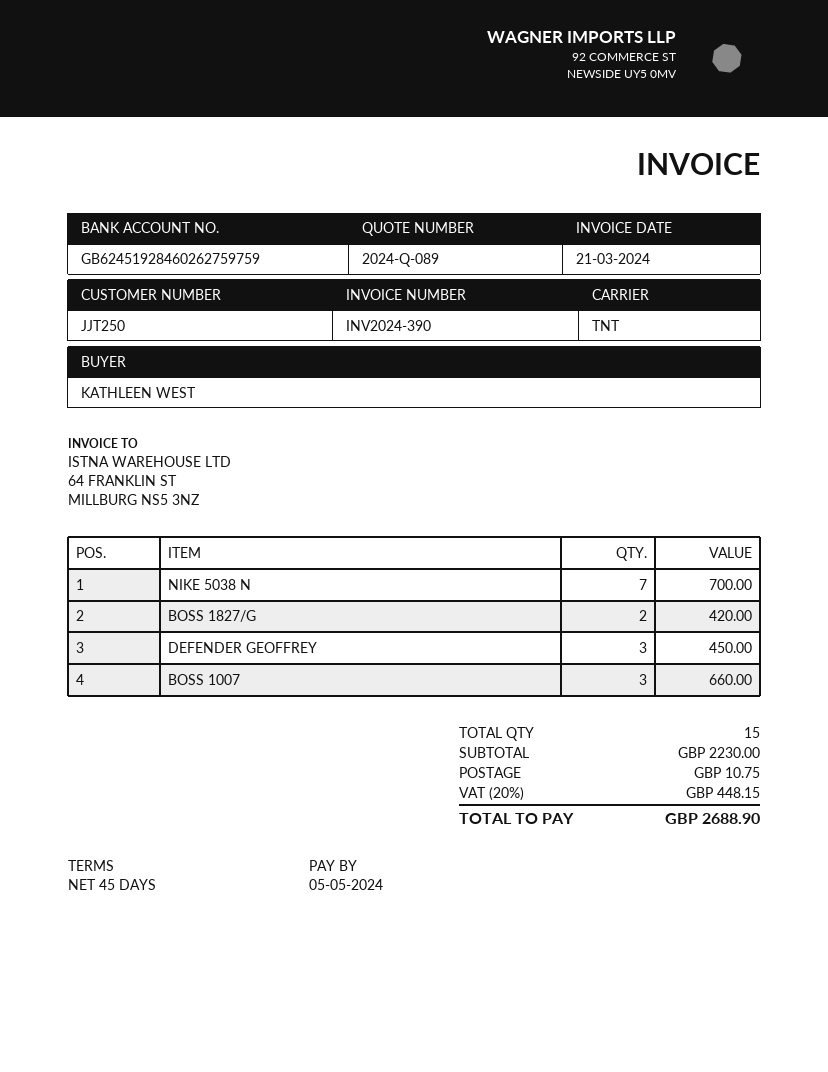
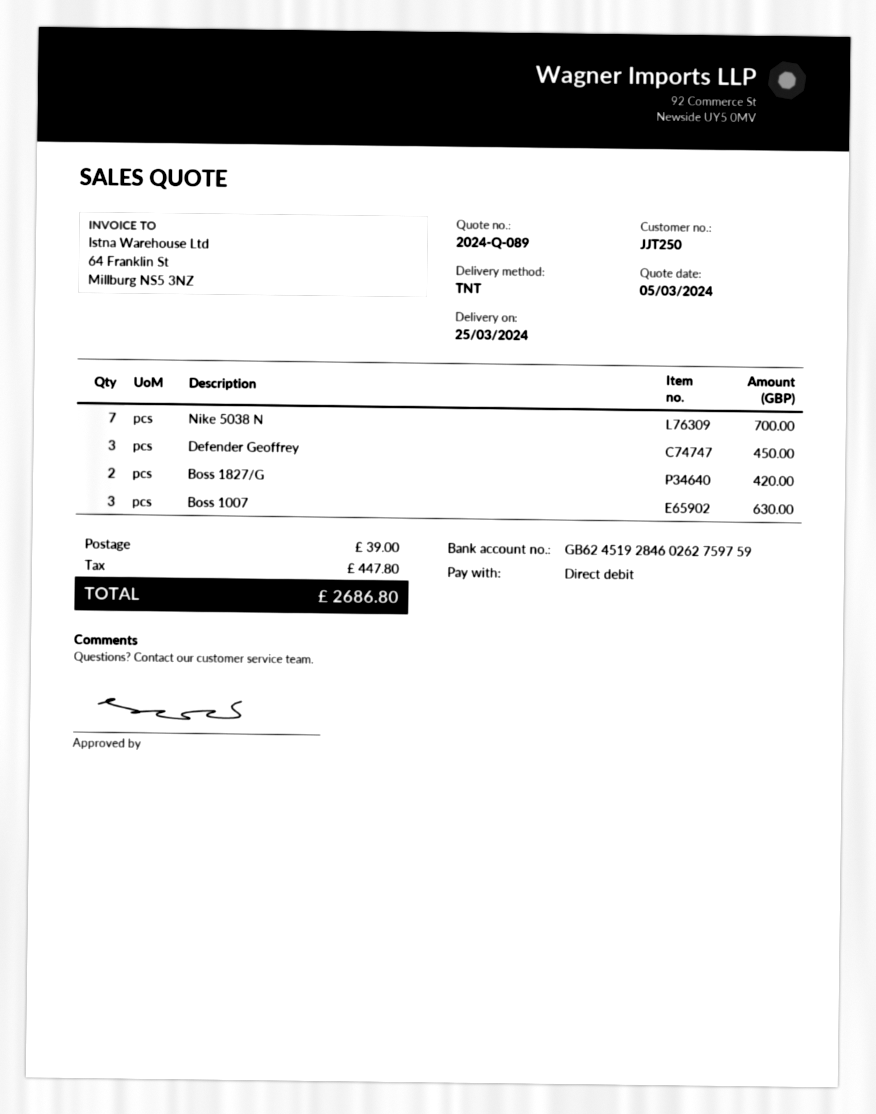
BOSS 1007: 3 for 660.00 -> 3 for 630.00
shipping: 10.75 -> 39.00
tax: 448.15 -> 447.80
total: 2688.90 -> 2686.80

